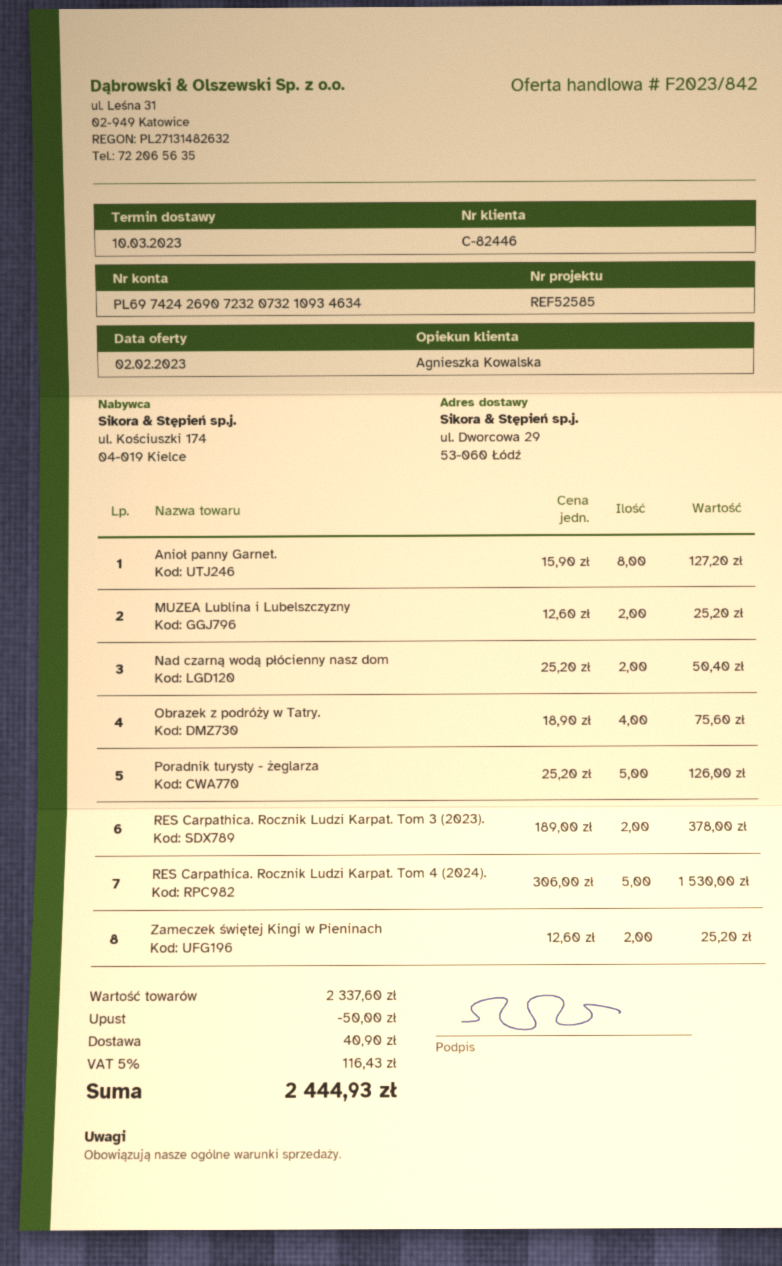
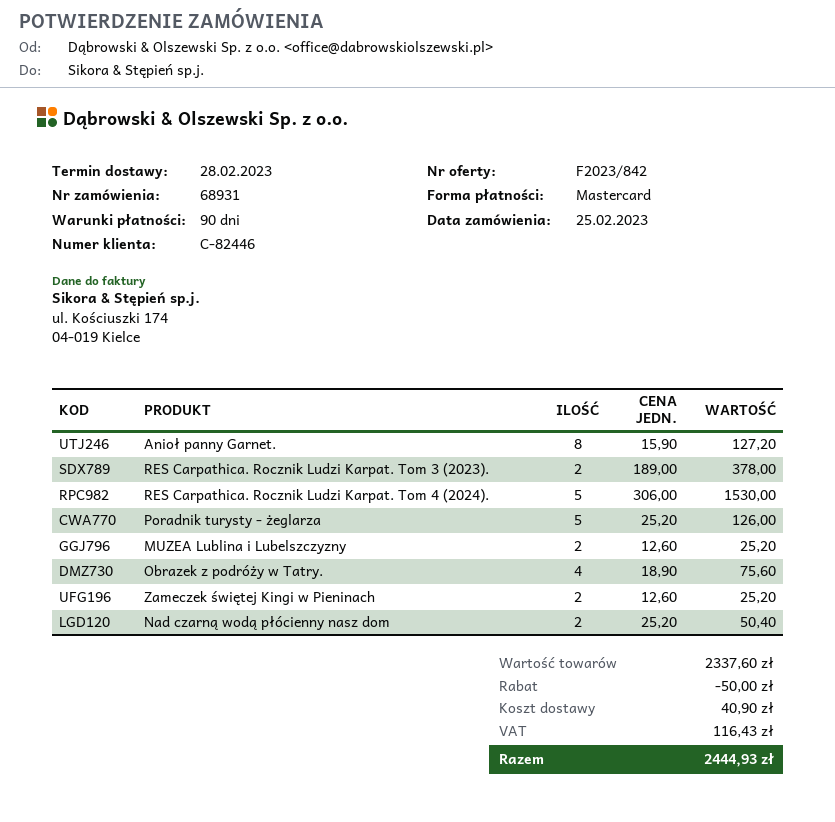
delivery date: 2023-03-10 -> 2023-02-28

